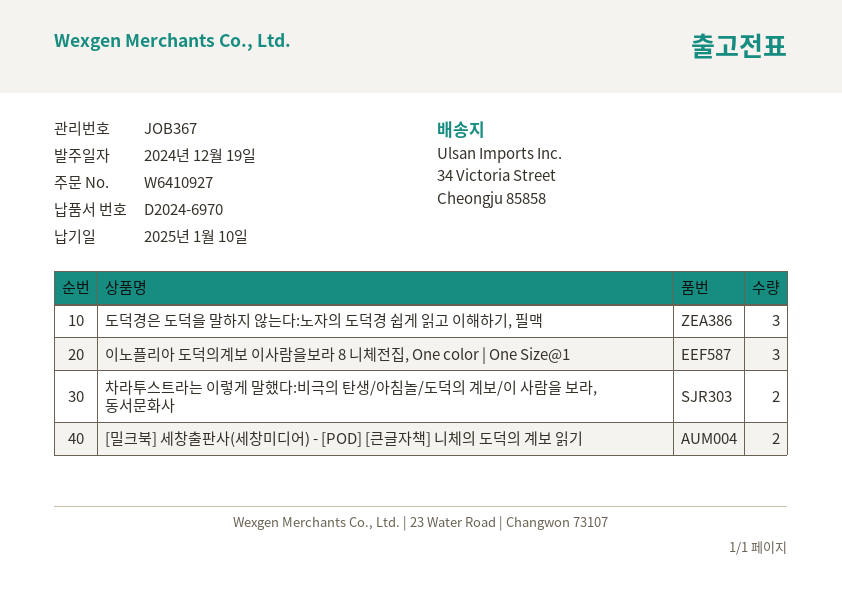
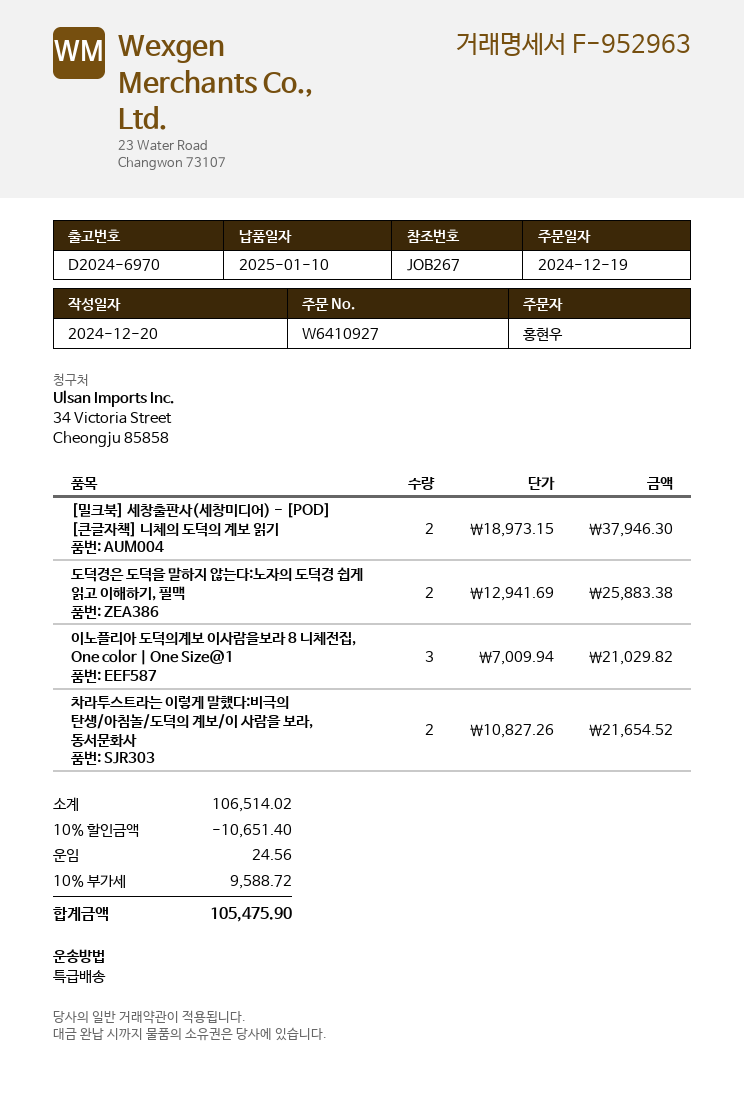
reference: JOB367 -> JOB267
도덕경은 도덕을 말하지 않는다:노자의 도덕경 쉽게 읽고 이해하기, 필맥: 3 -> 2

